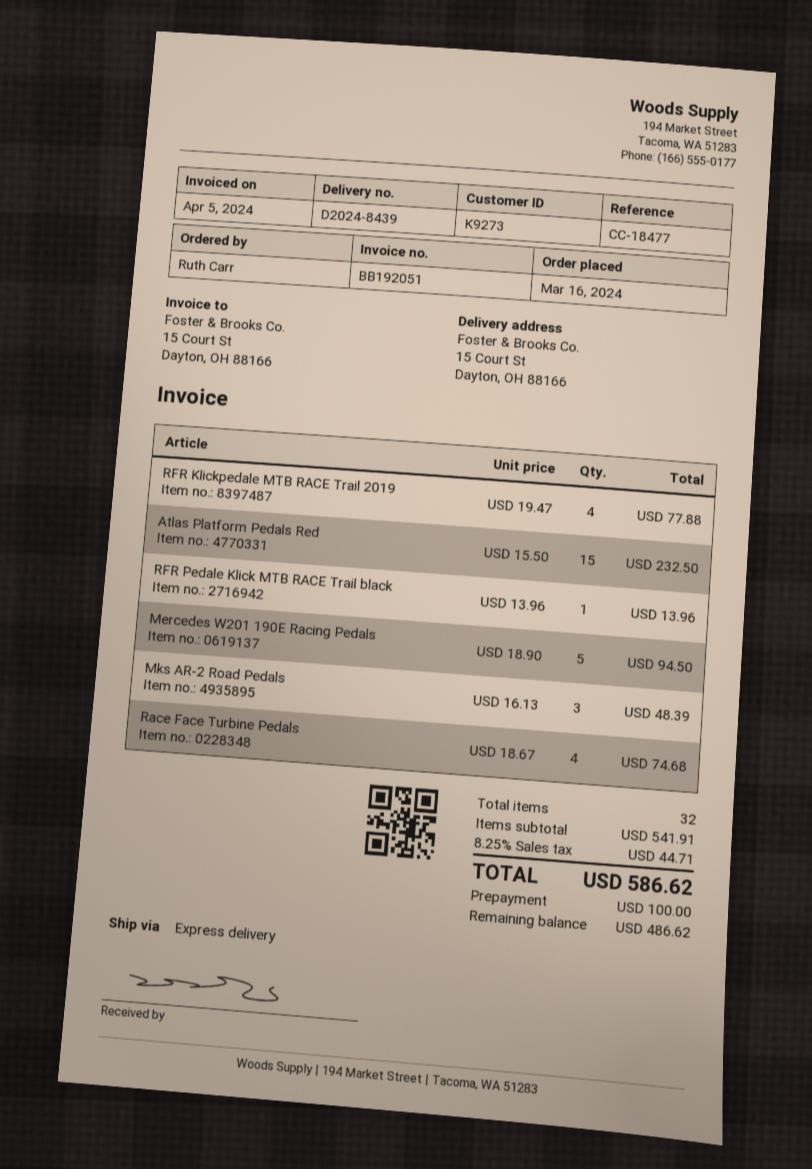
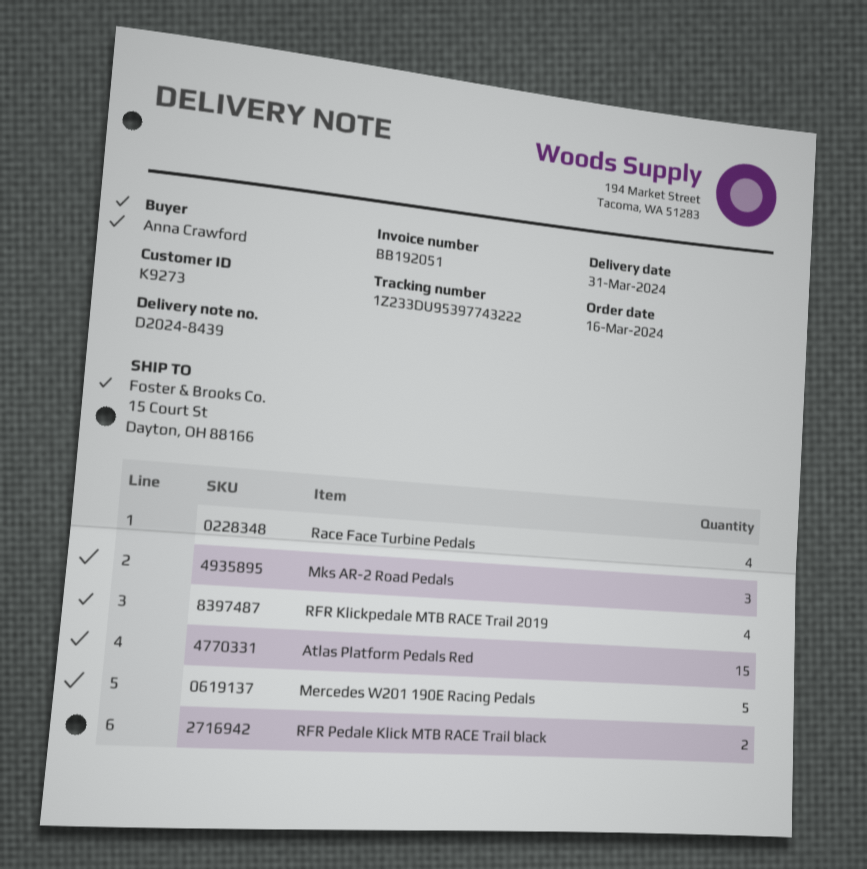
ordered by: Ruth Carr -> Anna Crawford
RFR Pedale Klick MTB RACE Trail black: 1 -> 2

